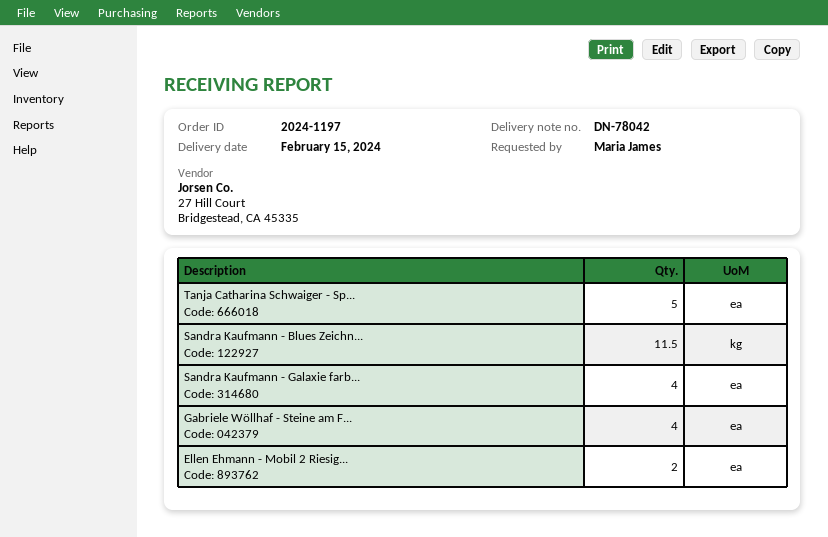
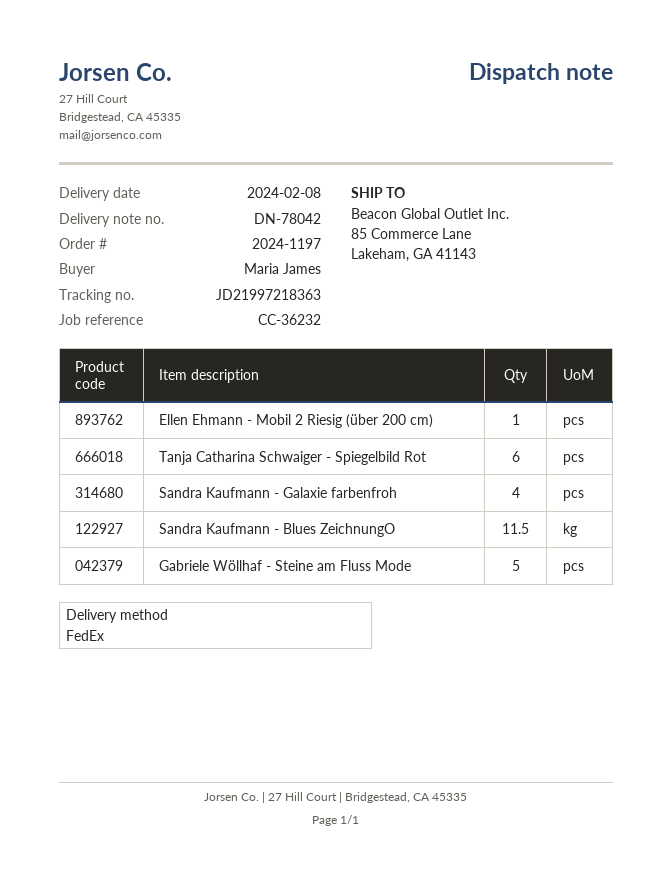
delivery date: 2024-02-15 -> 2024-02-08
Tanja Catharina Schwaiger - Sp...: 5 -> 6
Gabriele Wöllhaf - Steine am F...: 4 -> 5
Ellen Ehmann - Mobil 2 Riesig...: 2 -> 1

